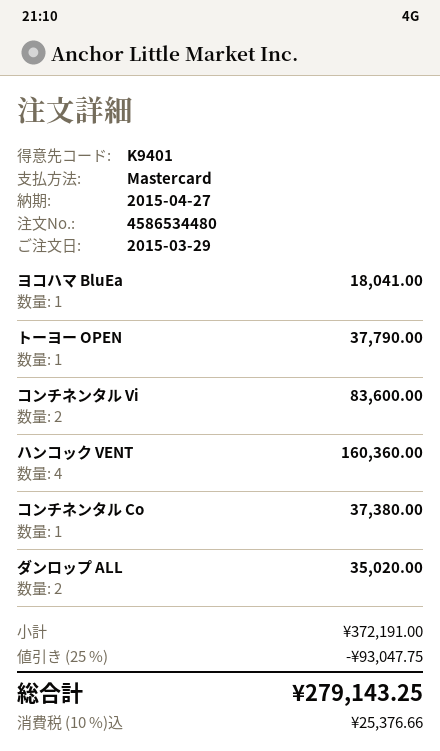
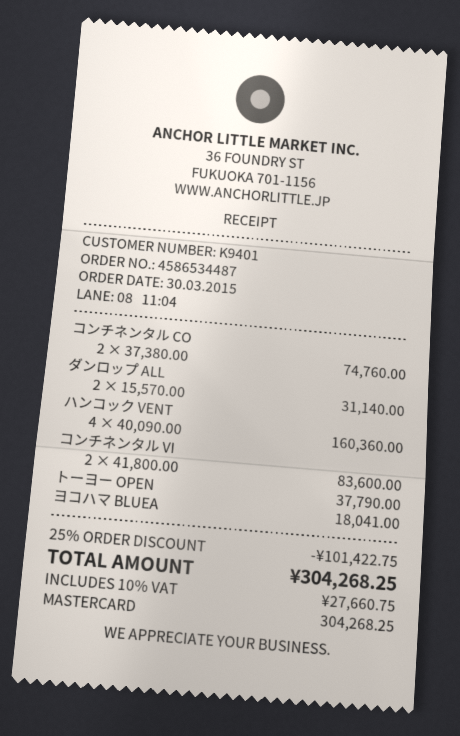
order number: 4586534480 -> 4586534487
order date: 2015-03-29 -> 2015-03-30
コンチネンタル Co: 1 for 37380.00 -> 2 for 74760.00
ダンロップ ALL: 2 for 35020.00 -> 2 for 31140.00
discount: 25% = 93047.75 -> 25% = 101422.75
tax: 10% = 25376.66 -> 10% = 27660.75
total: 279143.25 -> 304268.25

